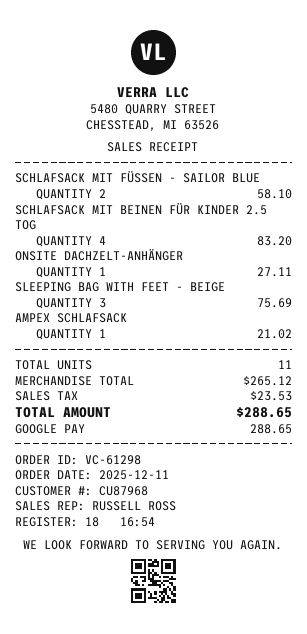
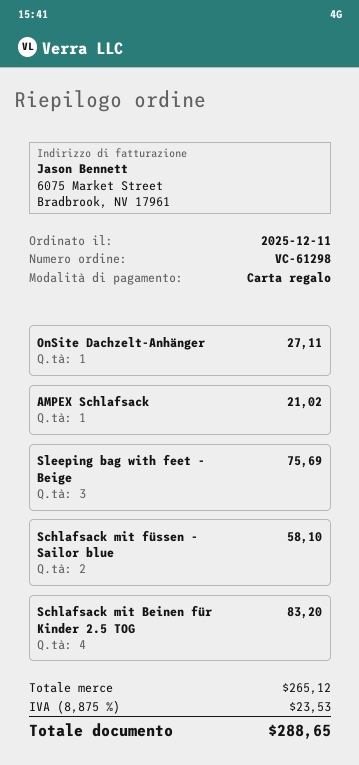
payment method: Google Pay -> gift card

